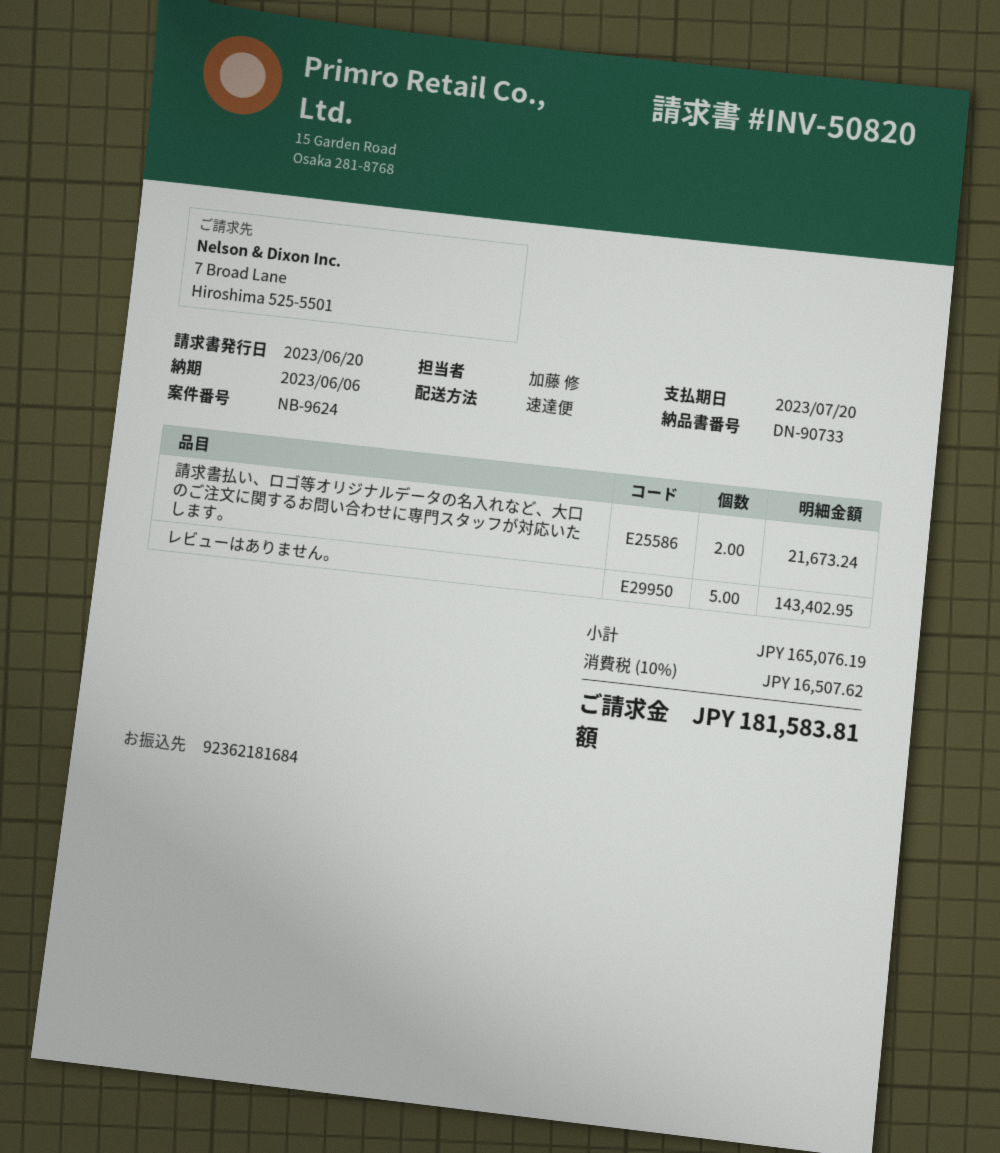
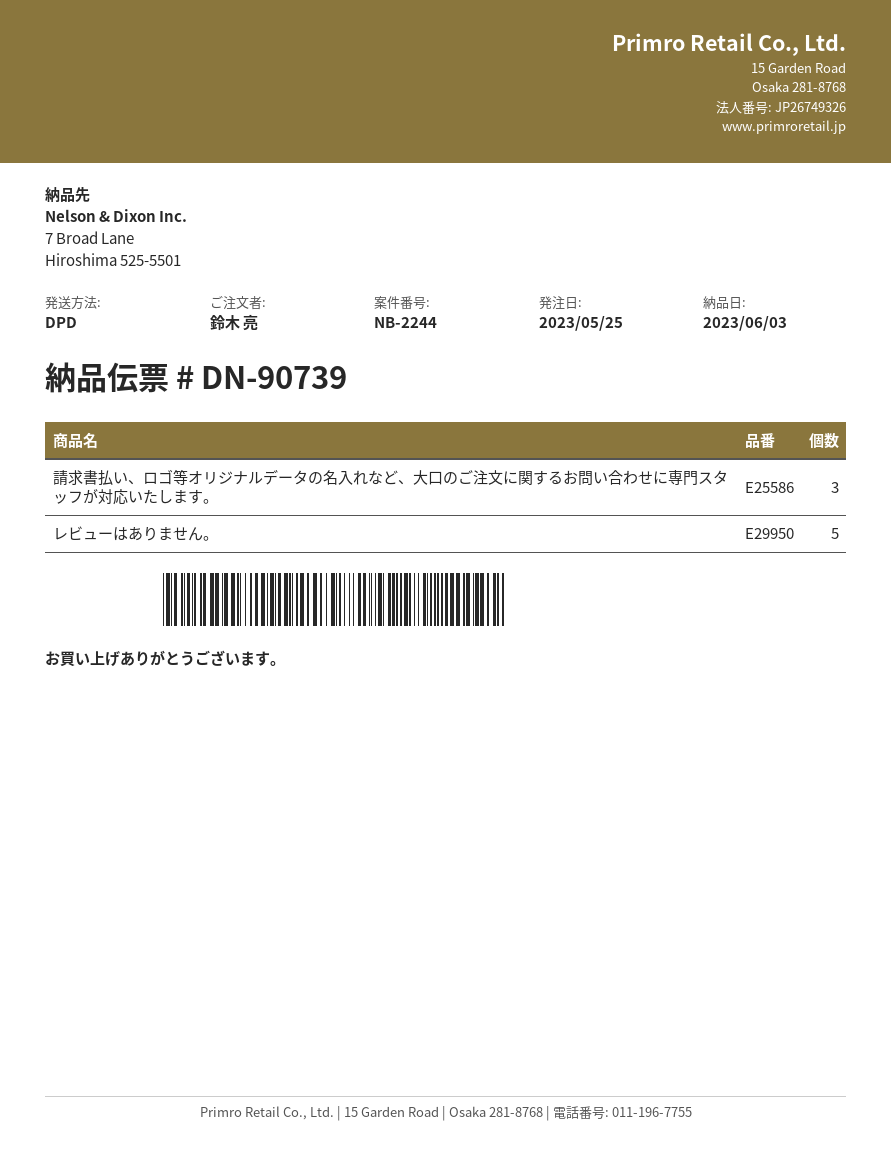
delivery note number: DN-90733 -> DN-90739
delivery date: 2023-06-06 -> 2023-06-03
reference: NB-9624 -> NB-2244
shipping method: express -> DPD
請求書払い、ロゴ等オリジナルデータの名入れなど、大口のご注文に関するお問い合わせに専門スタッフが対応いたします。: 2 -> 3

